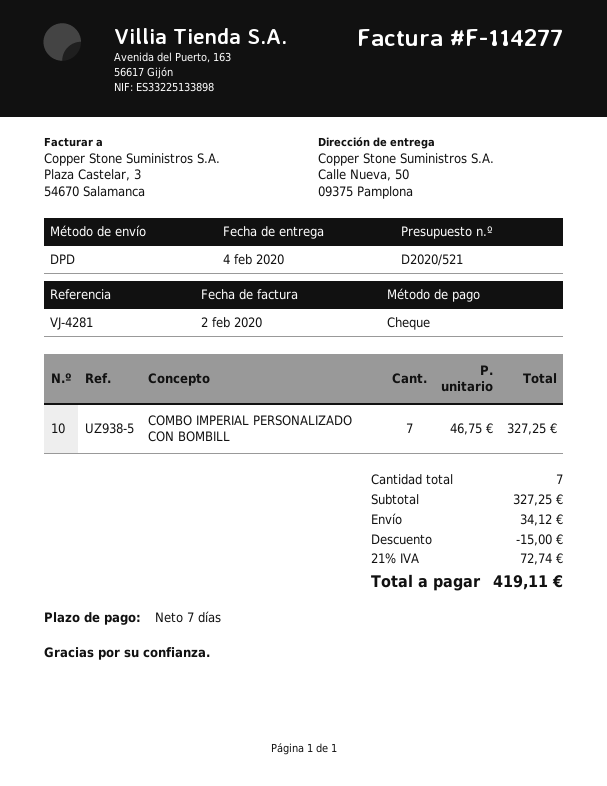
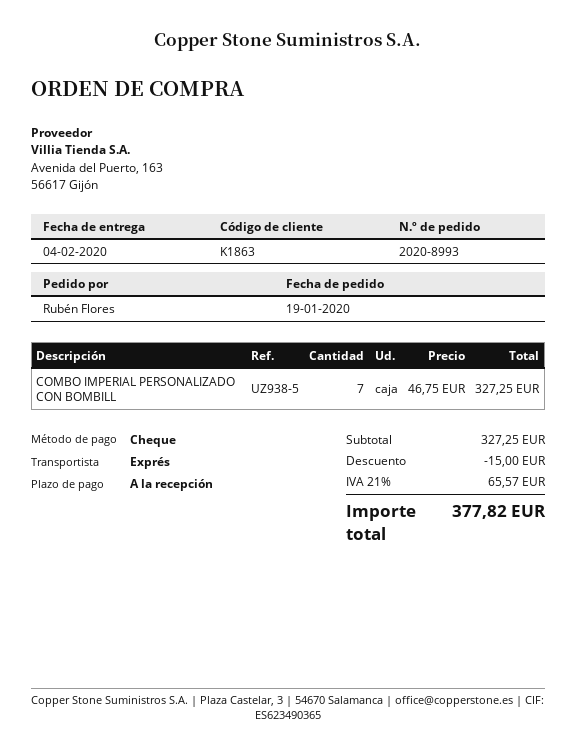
payment terms: 7 days -> on receipt
shipping method: DPD -> express
shipping: 34.12 -> none
tax: 21% = 72.74 -> 21% = 65.57
total: 419.11 -> 377.82

